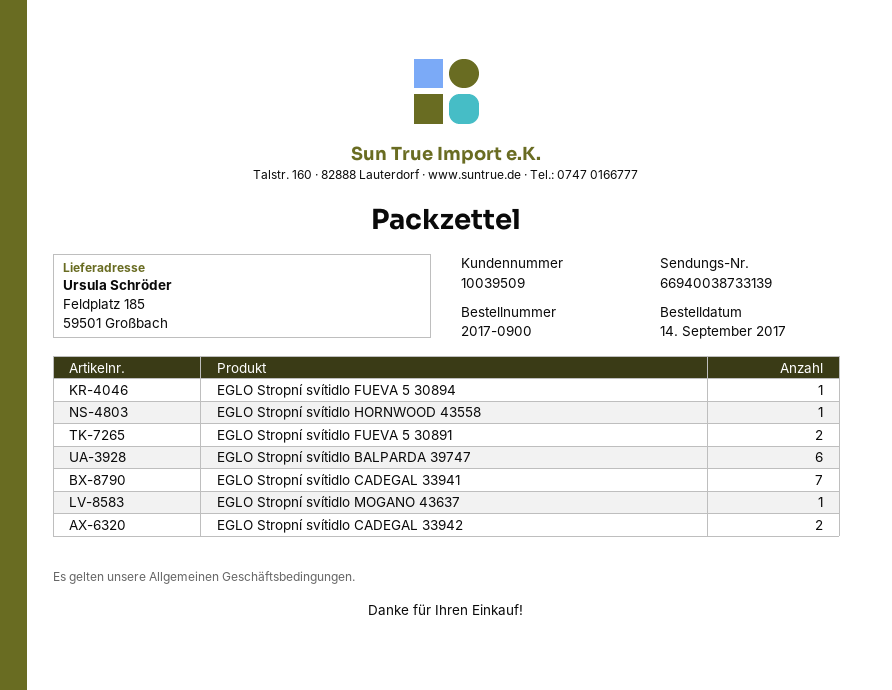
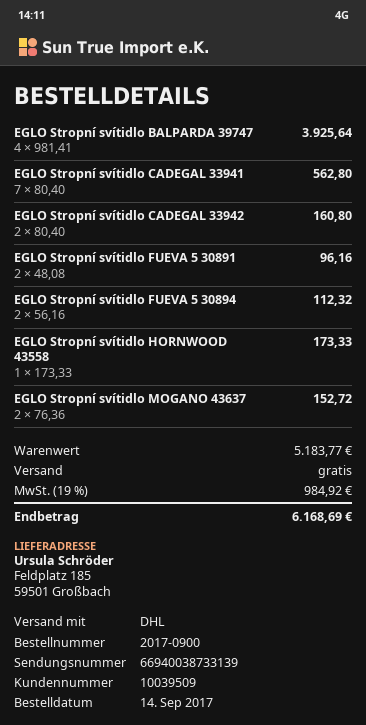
EGLO Stropní svítidlo FUEVA 5 30894: 1 -> 2
EGLO Stropní svítidlo BALPARDA 39747: 6 -> 4
EGLO Stropní svítidlo MOGANO 43637: 1 -> 2

